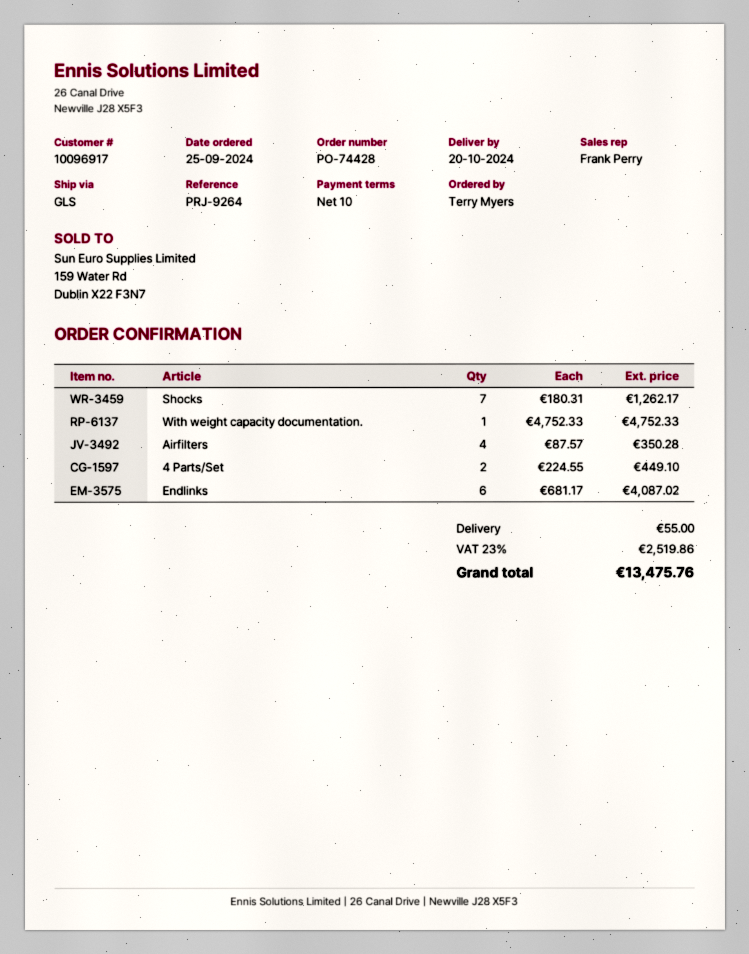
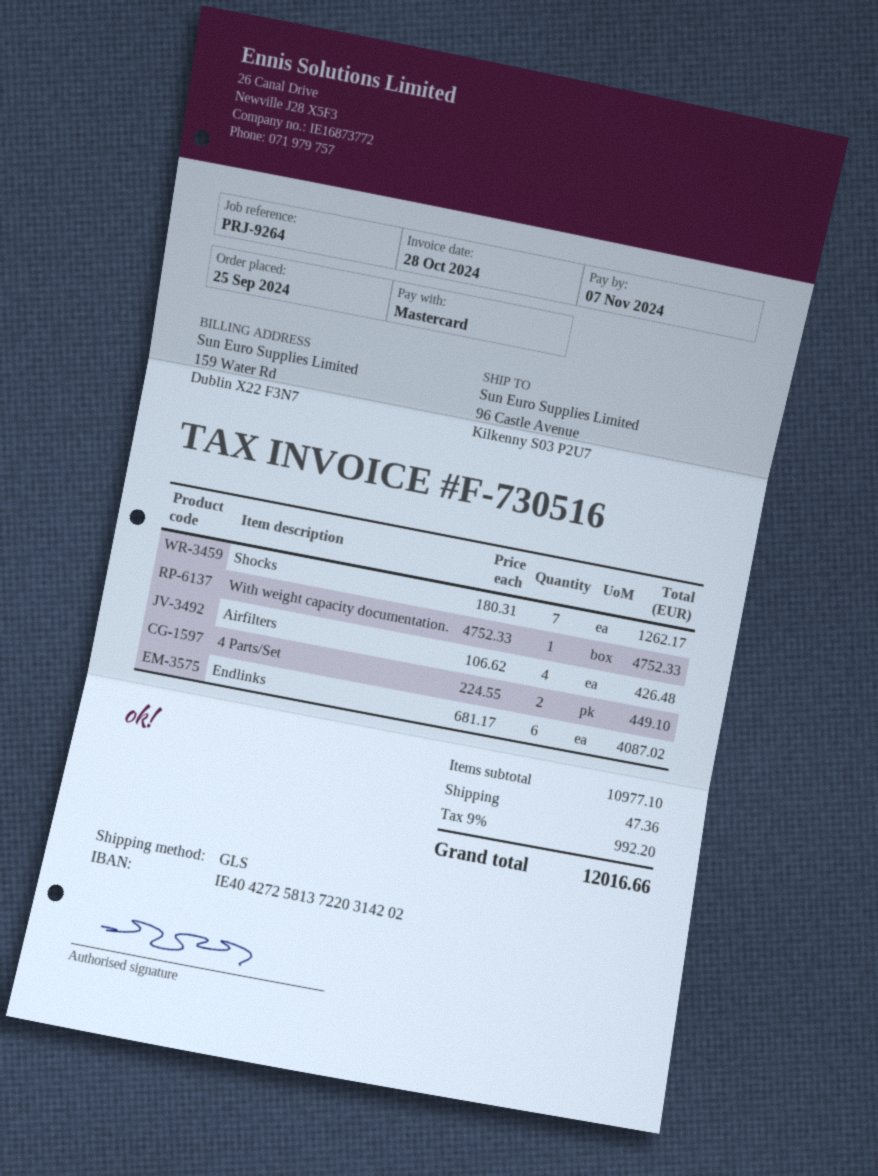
Airfilters: 4 x 87.57 = 350.28 -> 4 x 106.62 = 426.48
shipping: 55.00 -> 47.36
tax: 23% = 2519.86 -> 9% = 992.20
total: 13475.76 -> 12016.66

